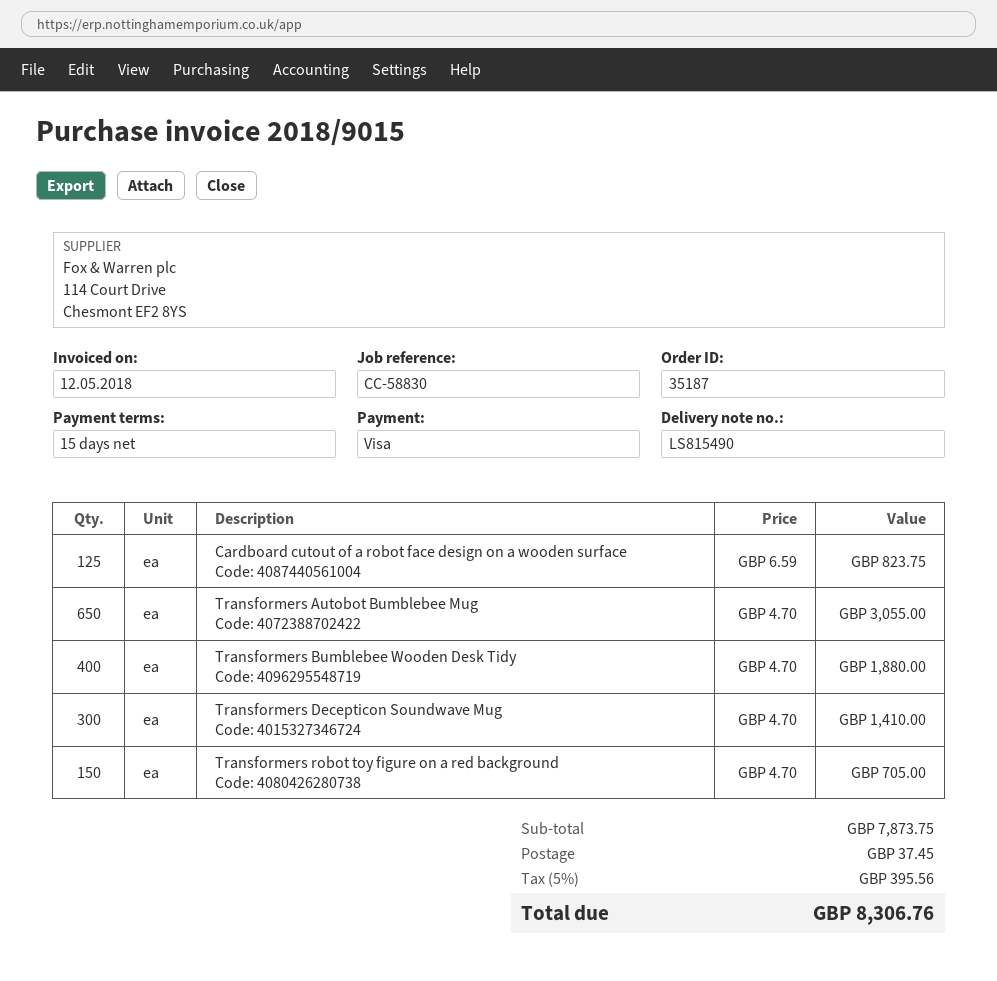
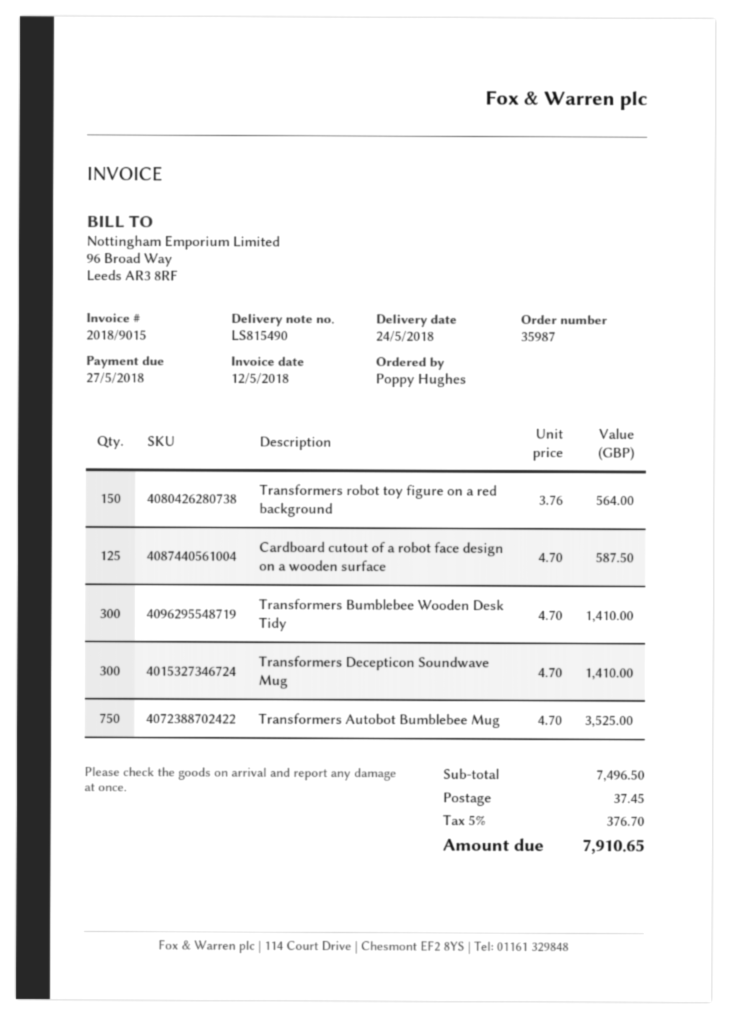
order number: 35187 -> 35987
Cardboard cutout of a robot face design on a wooden surface: 125 x 6.59 = 823.75 -> 125 x 4.70 = 587.50
Transformers Autobot Bumblebee Mug: 650 x 4.70 = 3055.00 -> 750 x 4.70 = 3525.00
Transformers Bumblebee Wooden Desk Tidy: 400 x 4.70 = 1880.00 -> 300 x 4.70 = 1410.00
Transformers robot toy figure on a red background: 150 x 4.70 = 705.00 -> 150 x 3.76 = 564.00
subtotal: 7873.75 -> 7496.50
tax: 5% = 395.56 -> 5% = 376.70
total: 8306.76 -> 7910.65

